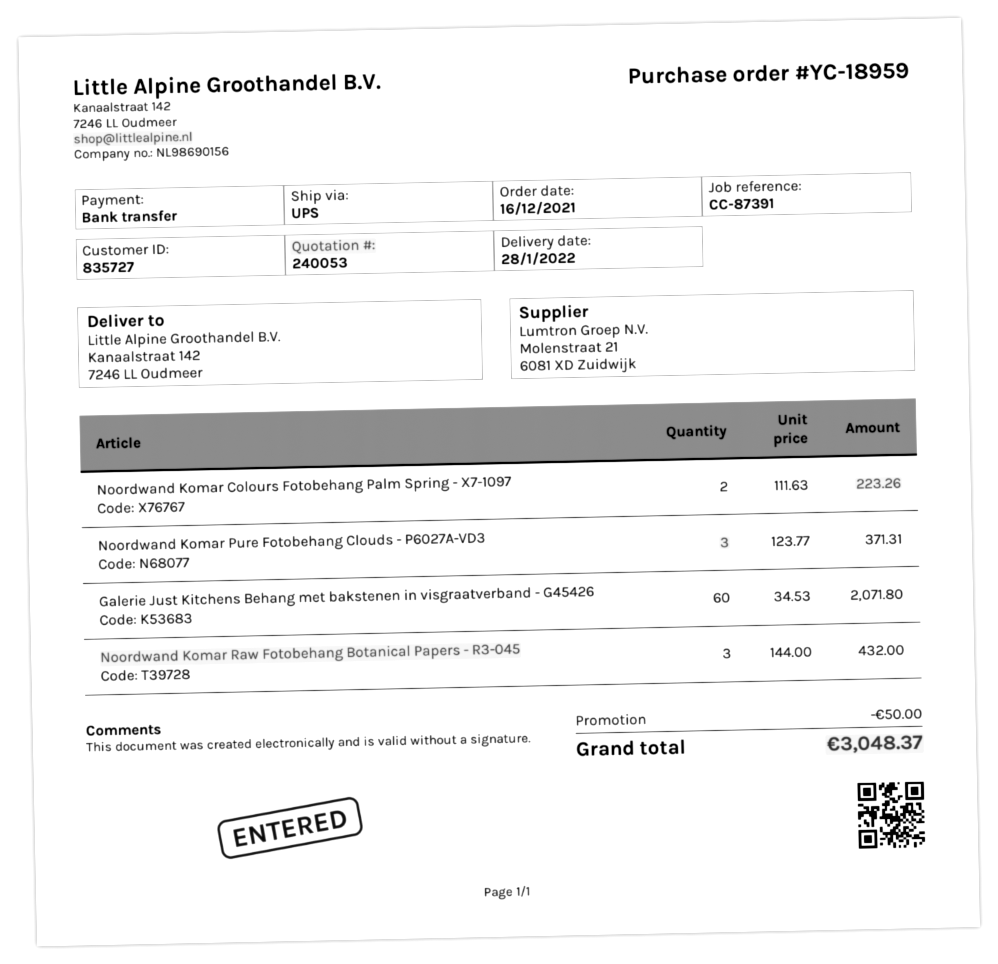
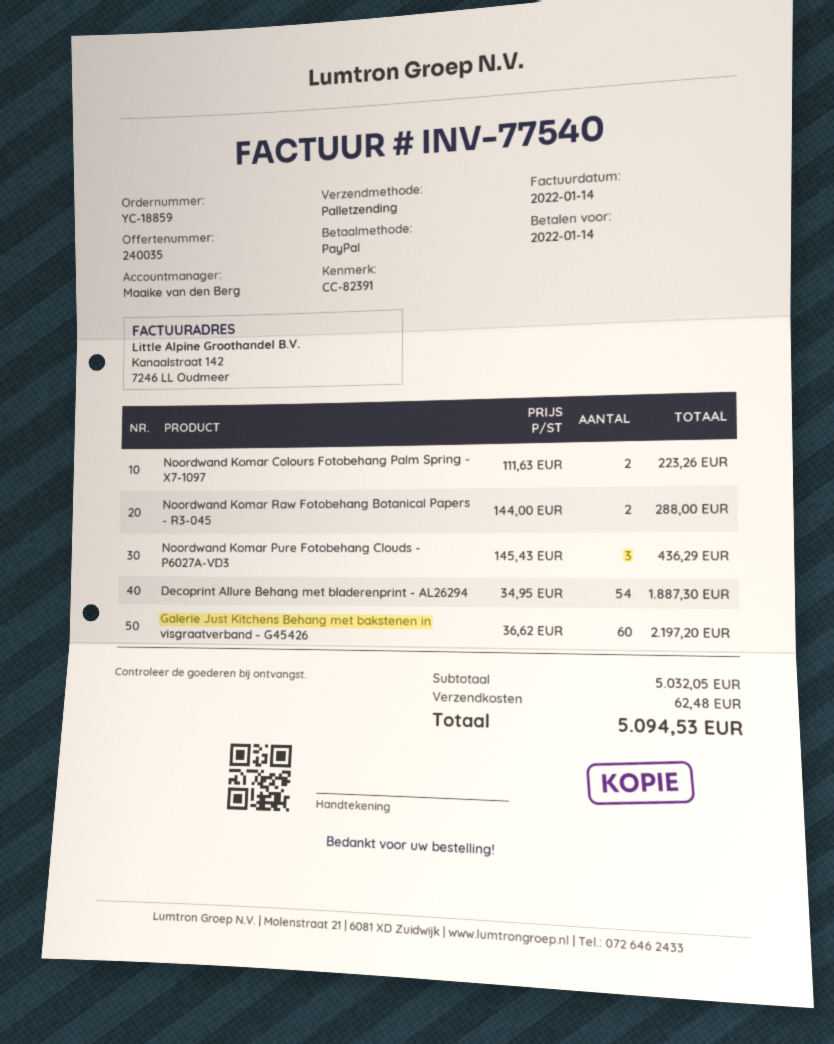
quote number: 240053 -> 240035
order number: YC-18959 -> YC-18859
reference: CC-87391 -> CC-82391
payment method: bank transfer -> PayPal
shipping method: UPS -> pallet freight
Noordwand Komar Pure Fotobehang Clouds - P6027A-VD3: 3 x 123.77 = 371.31 -> 3 x 145.43 = 436.29
Galerie Just Kitchens Behang met bakstenen in visgraatverband - G45426: 60 x 34.53 = 2071.80 -> 60 x 36.62 = 2197.20
Noordwand Komar Raw Fotobehang Botanical Papers - R3-045: 3 x 144.00 = 432.00 -> 2 x 144.00 = 288.00
Decoprint Allure Behang met bladerenprint - AL26294: none -> 54 x 34.95 = 1887.30
discount: 50.00 -> none
shipping: none -> 62.48
total: 3048.37 -> 5094.53

